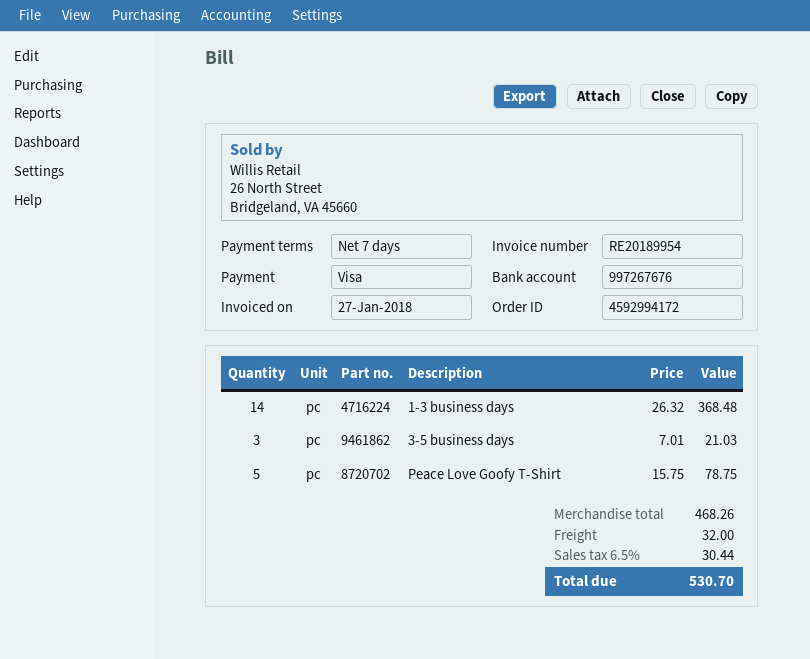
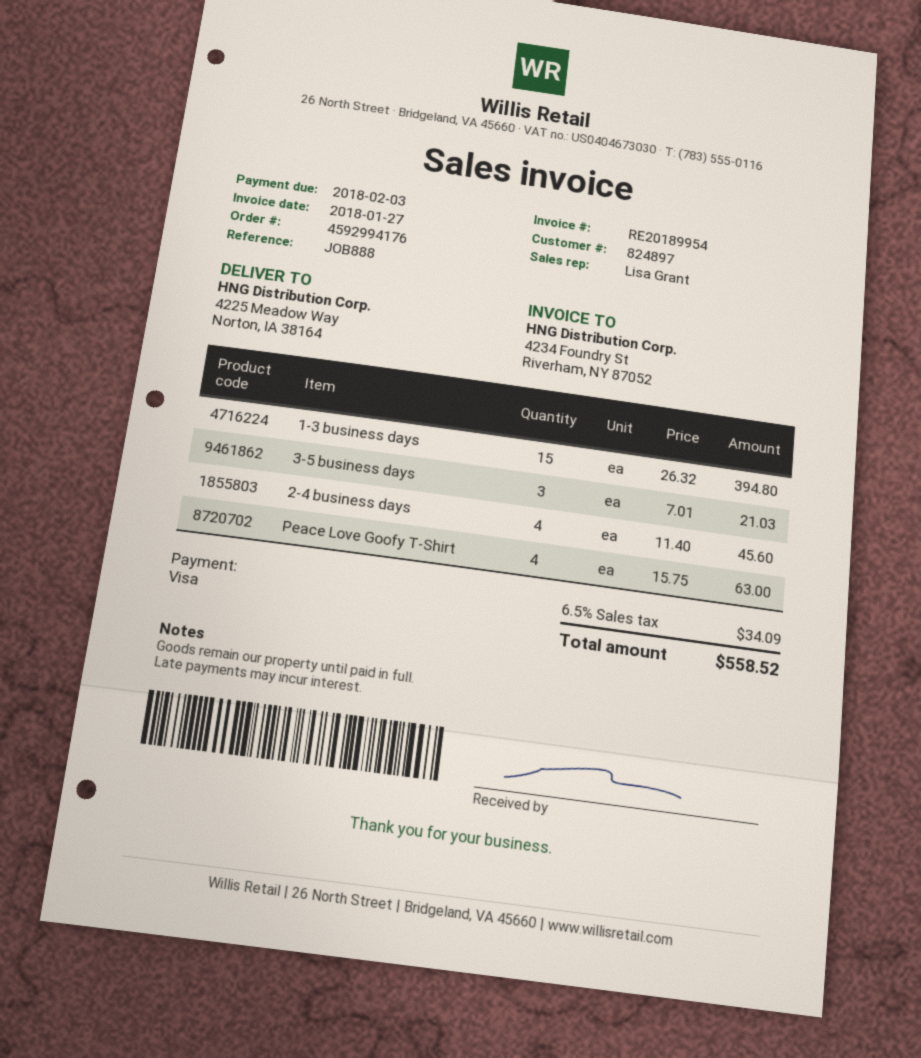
order number: 4592994172 -> 4592994176
1-3 business days: 14 x 26.32 = 368.48 -> 15 x 26.32 = 394.80
Peace Love Goofy T-Shirt: 5 x 15.75 = 78.75 -> 4 x 15.75 = 63.00
2-4 business days: none -> 4 x 11.40 = 45.60
shipping: 32.00 -> none
tax: 6.5% = 30.44 -> 6.5% = 34.09
total: 530.70 -> 558.52

